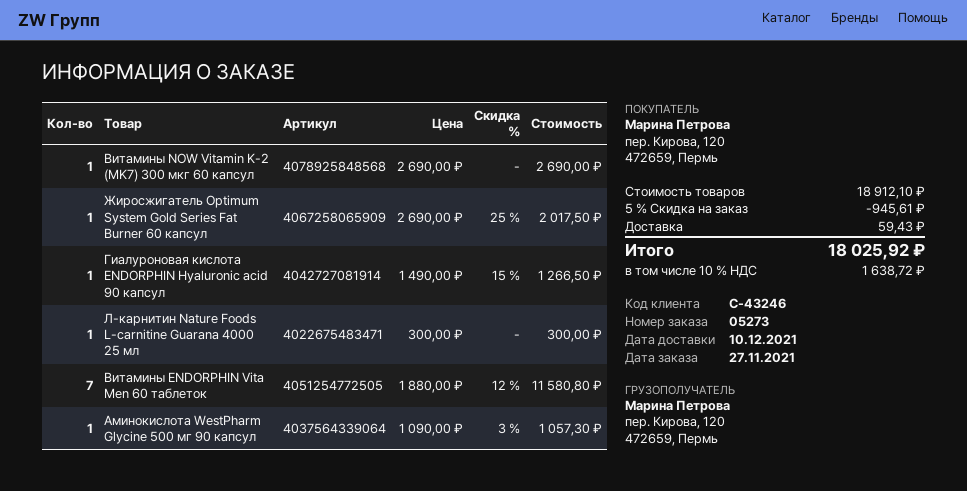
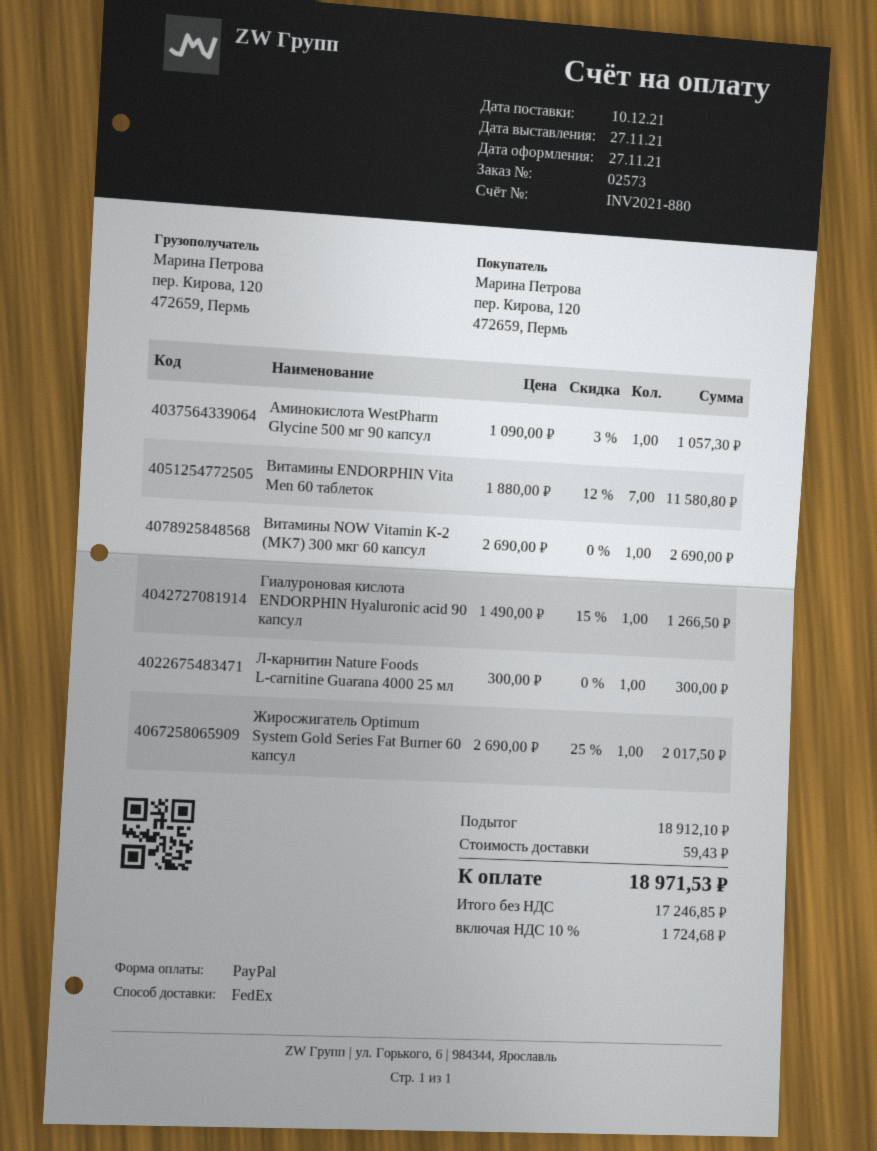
order number: 05273 -> 02573
discount: 5% = 945.61 -> none
tax: 10% = 1638.72 -> 10% = 1724.68
total: 18025.92 -> 18971.53

